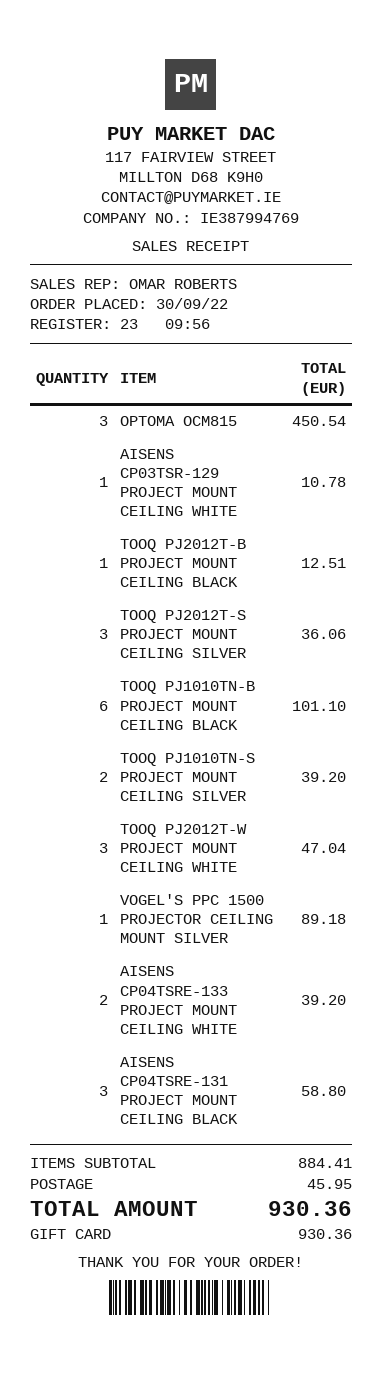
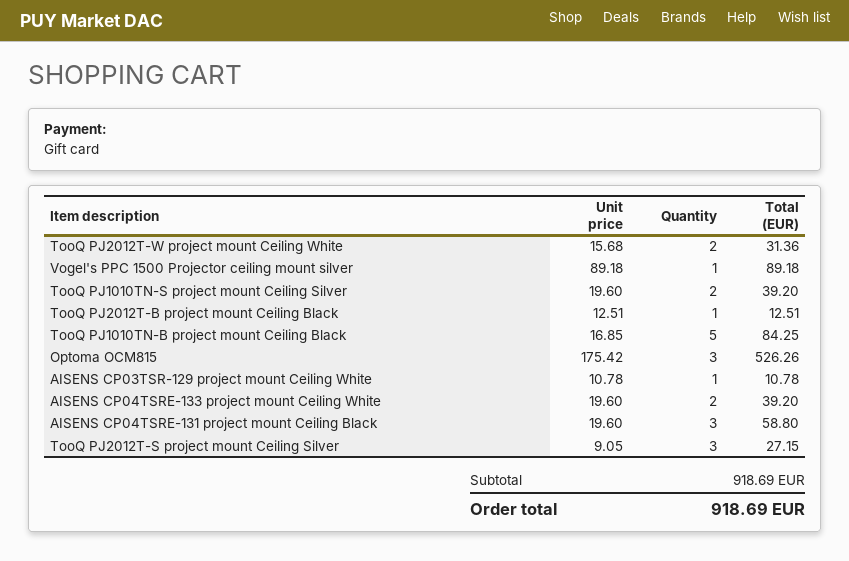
OPTOMA OCM815: 3 for 450.54 -> 3 for 526.26
TOOQ PJ2012T-S PROJECT MOUNT CEILING SILVER: 3 for 36.06 -> 3 for 27.15
TOOQ PJ1010TN-B PROJECT MOUNT CEILING BLACK: 6 for 101.10 -> 5 for 84.25
TOOQ PJ2012T-W PROJECT MOUNT CEILING WHITE: 3 for 47.04 -> 2 for 31.36
subtotal: 884.41 -> 918.69
shipping: 45.95 -> none
total: 930.36 -> 918.69

